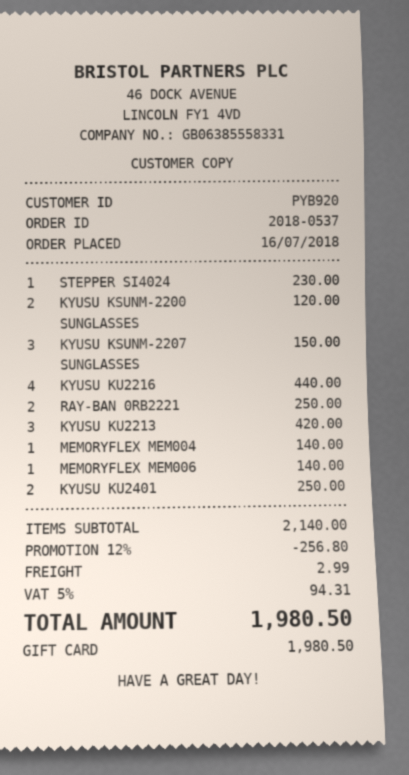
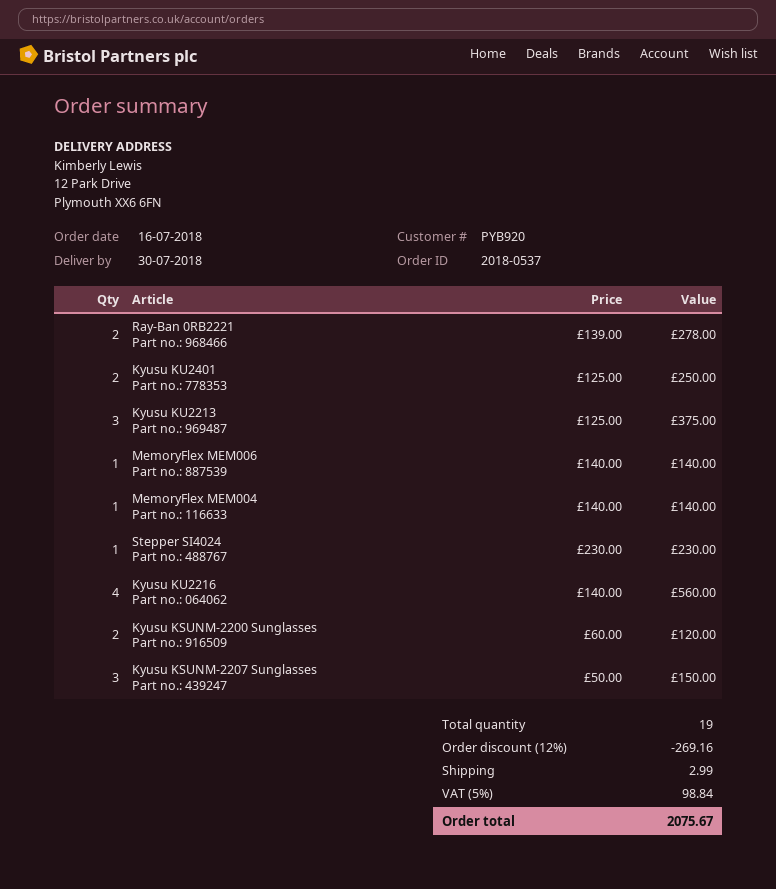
KYUSU KU2216: 4 for 440.00 -> 4 for 560.00
RAY-BAN 0RB2221: 2 for 250.00 -> 2 for 278.00
KYUSU KU2213: 3 for 420.00 -> 3 for 375.00
discount: 12% = 256.80 -> 12% = 269.16
tax: 5% = 94.31 -> 5% = 98.84
total: 1980.50 -> 2075.67

